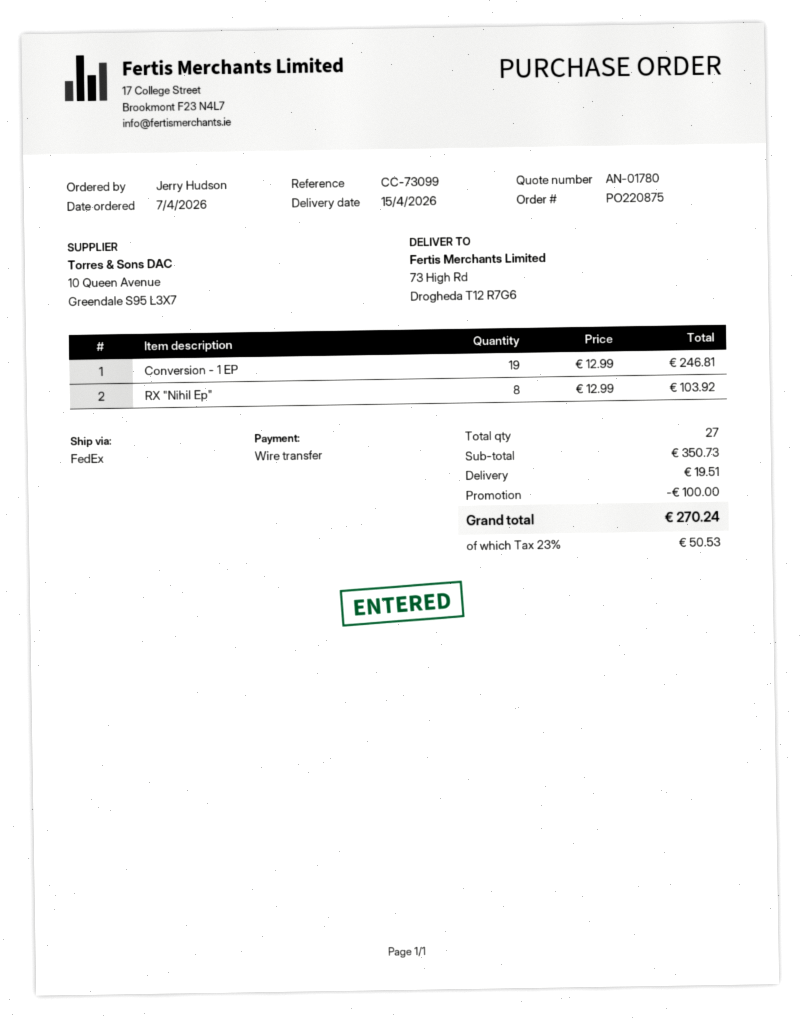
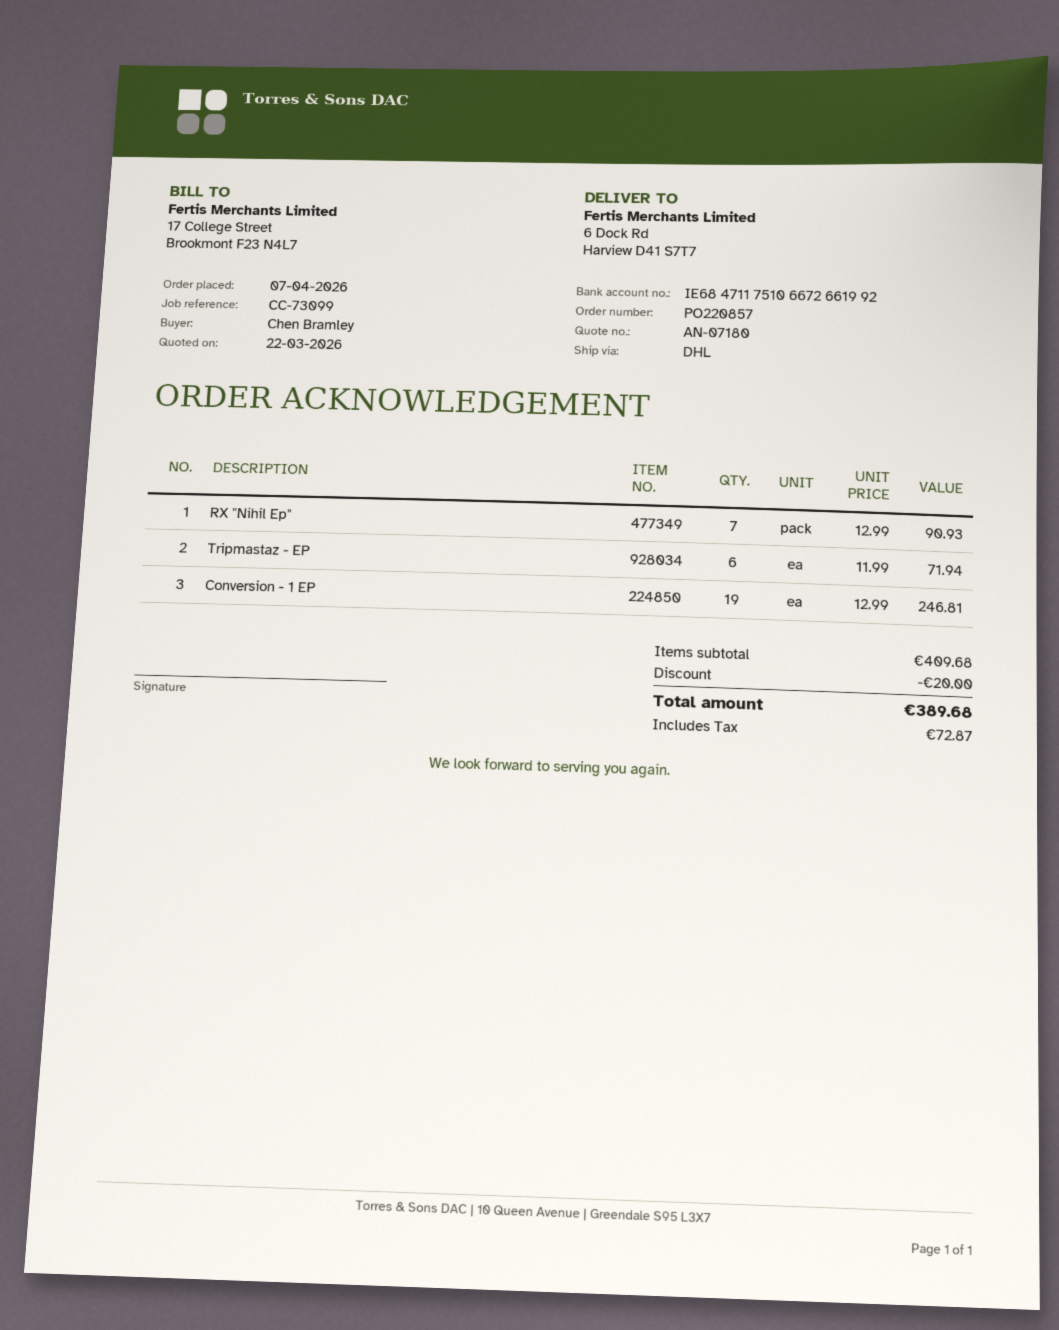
quote number: AN-01780 -> AN-07180
order number: PO220875 -> PO220857
ordered by: Jerry Hudson -> Chen Bramley
shipping method: FedEx -> DHL
ship to: 73 High Rd, Drogheda T12 R7G6 -> 6 Dock Rd, Harview D41 S7T7
RX "Nihil Ep": 8 x 12.99 = 103.92 -> 7 x 12.99 = 90.93
Tripmastaz - EP: none -> 6 x 11.99 = 71.94
subtotal: 350.73 -> 409.68
discount: 100.00 -> 20.00
shipping: 19.51 -> none
tax: 50.53 -> 72.87
total: 270.24 -> 389.68

